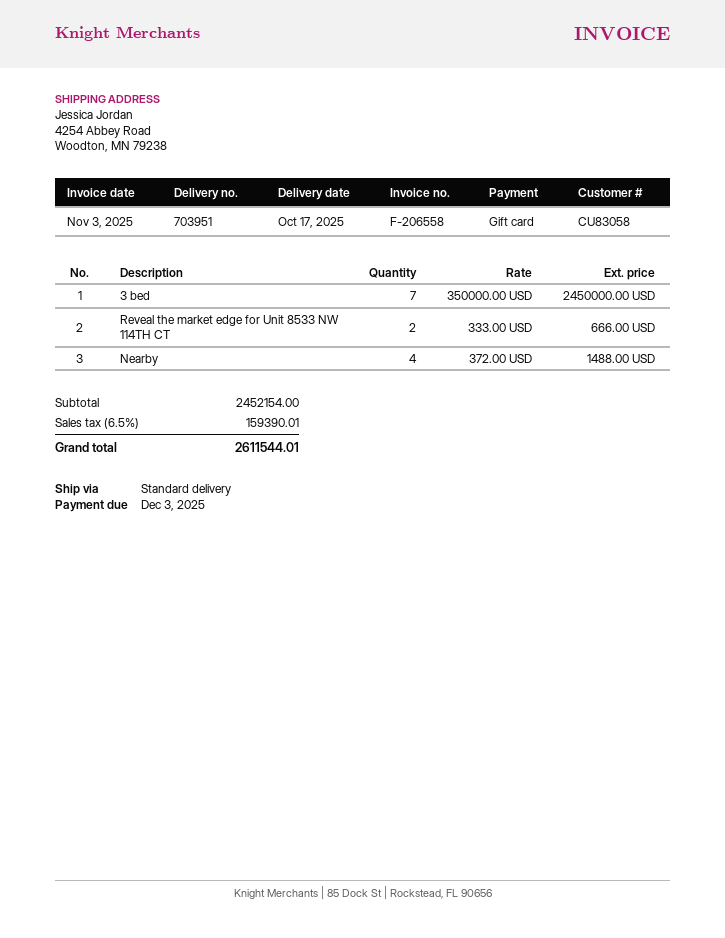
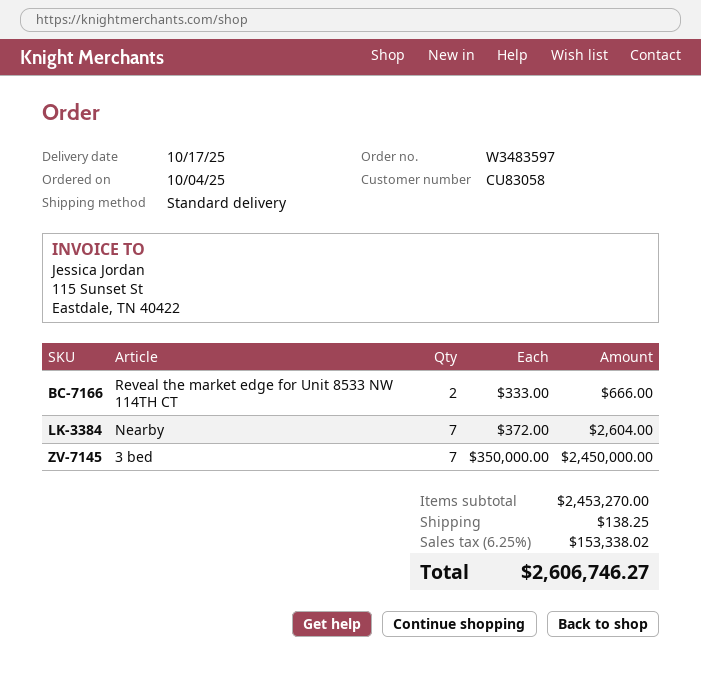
Nearby: 4 x 372.00 = 1488.00 -> 7 x 372.00 = 2604.00
subtotal: 2452154.00 -> 2453270.00
shipping: none -> 138.25
tax: 6.5% = 159390.01 -> 6.25% = 153338.02
total: 2611544.01 -> 2606746.27

